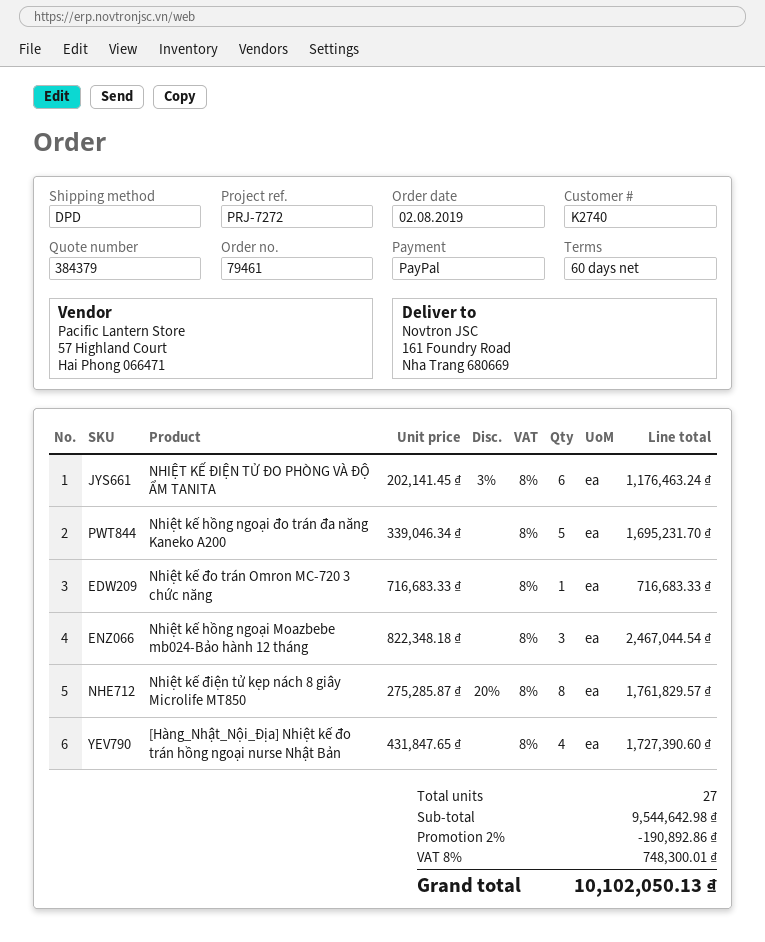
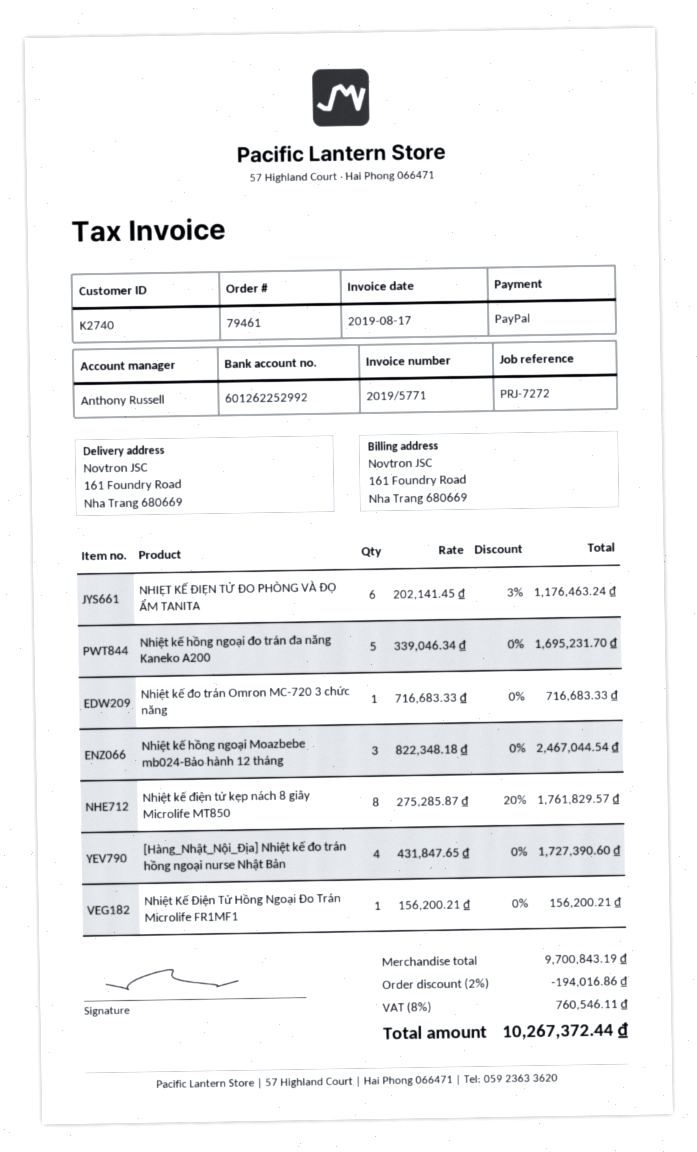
Nhiệt Kế Điện Tử Hồng Ngoại Đo Trán Microlife FR1MF1: none -> 1 x 156200.21 = 156200.21
subtotal: 9544642.98 -> 9700843.19
discount: 2% = 190892.86 -> 2% = 194016.86
tax: 8% = 748300.01 -> 8% = 760546.11
total: 10102050.13 -> 10267372.44

